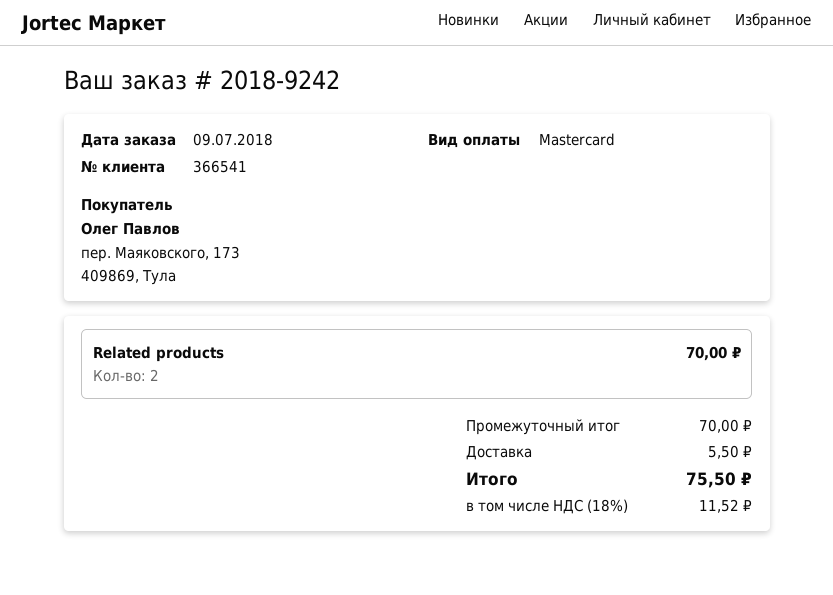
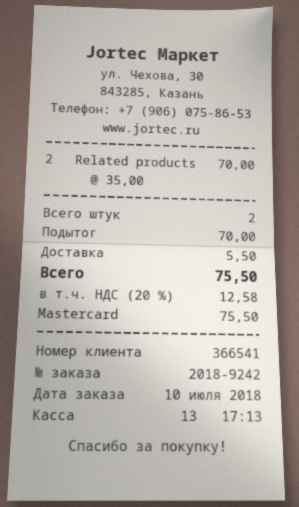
order date: 2018-07-09 -> 2018-07-10
tax: 18% = 11.52 -> 20% = 12.58

